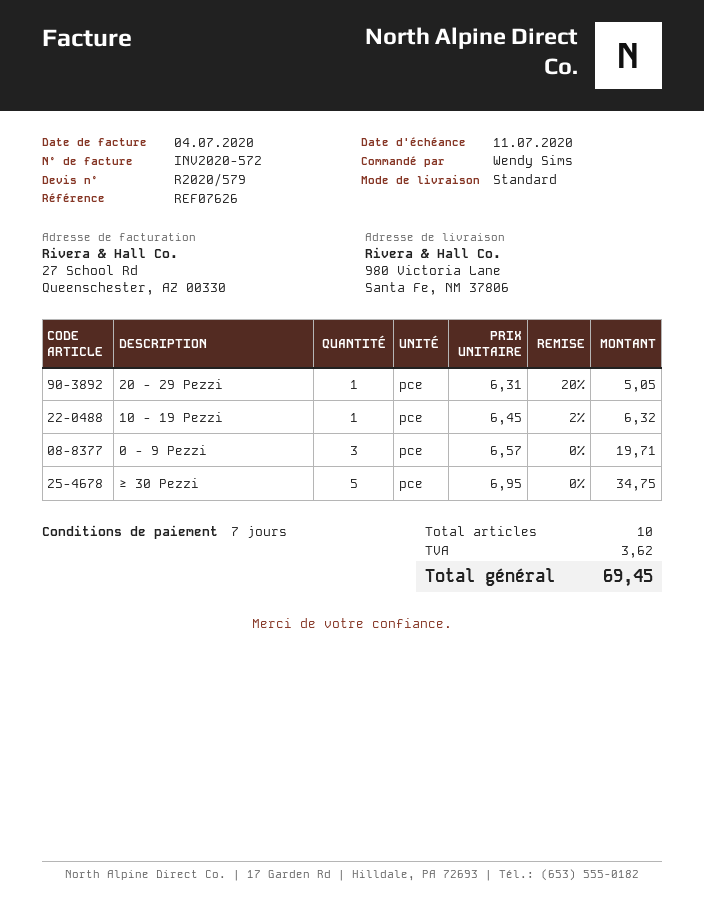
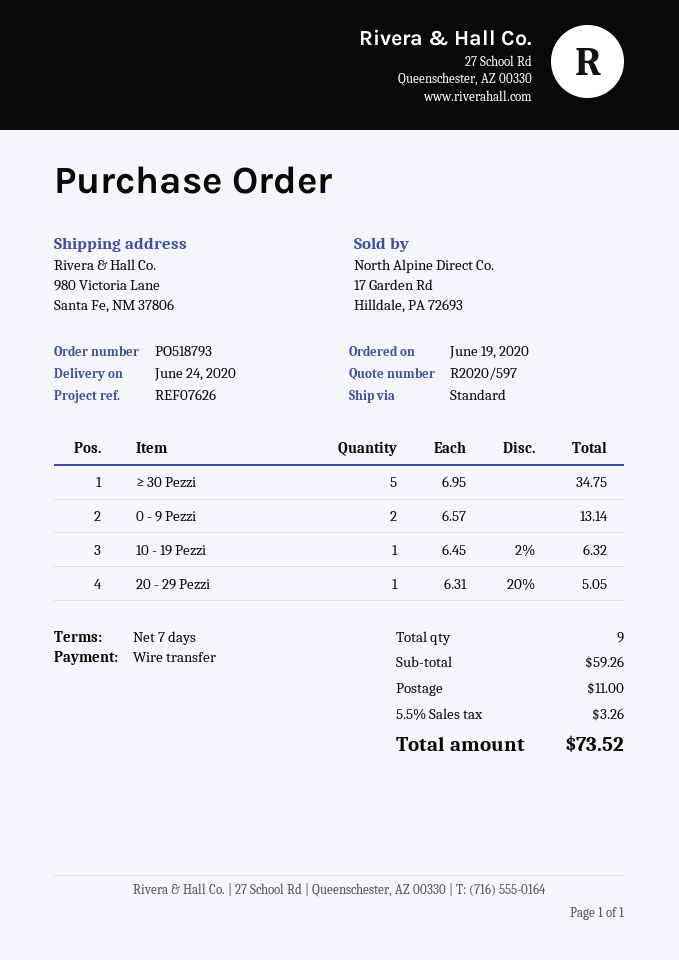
quote number: R2020/579 -> R2020/597
0 - 9 Pezzi: 3 x 6.57 = 19.71 -> 2 x 6.57 = 13.14
total quantity: 10 -> 9
shipping: none -> 11.00
tax: 3.62 -> 3.26
total: 69.45 -> 73.52

